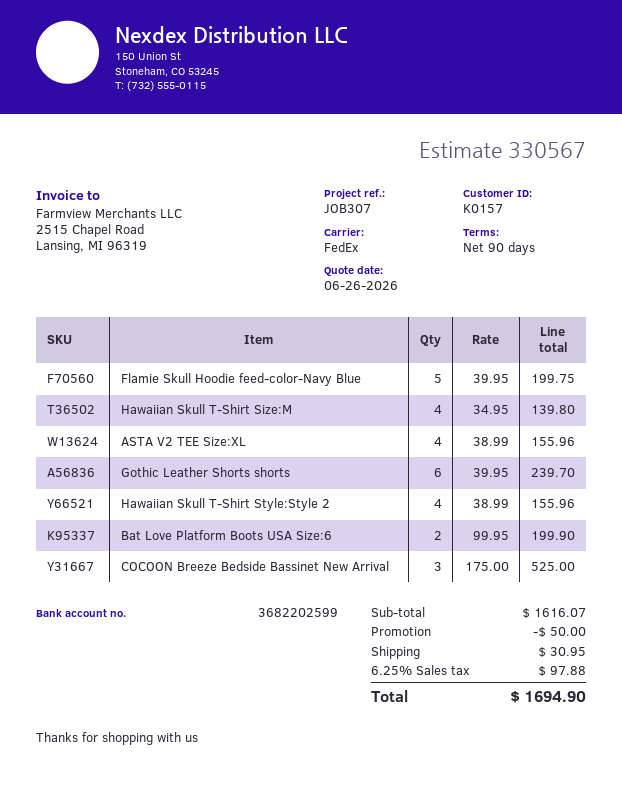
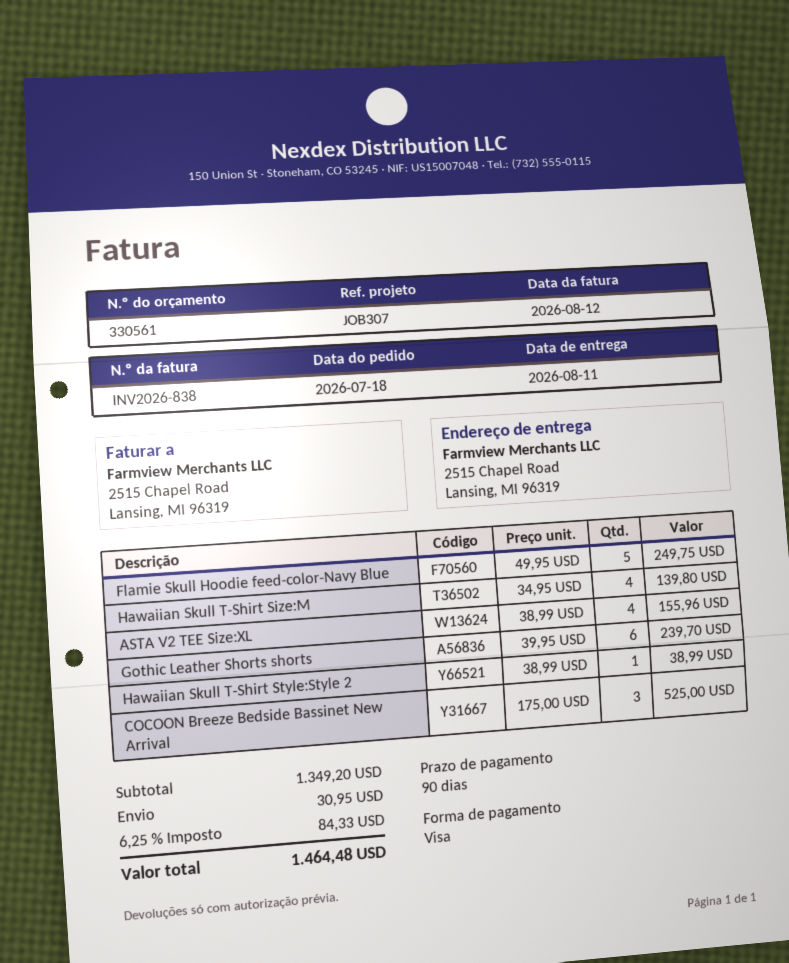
quote number: 330567 -> 330561
Flamie Skull Hoodie feed-color-Navy Blue: 5 x 39.95 = 199.75 -> 5 x 49.95 = 249.75
Hawaiian Skull T-Shirt Style:Style 2: 4 x 38.99 = 155.96 -> 1 x 38.99 = 38.99
Bat Love Platform Boots USA Size:6: 2 x 99.95 = 199.90 -> none
subtotal: 1616.07 -> 1349.20
discount: 50.00 -> none
tax: 6.25% = 97.88 -> 6.25% = 84.33
total: 1694.90 -> 1464.48

